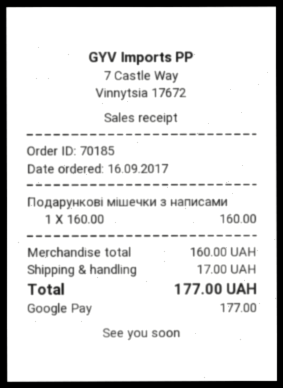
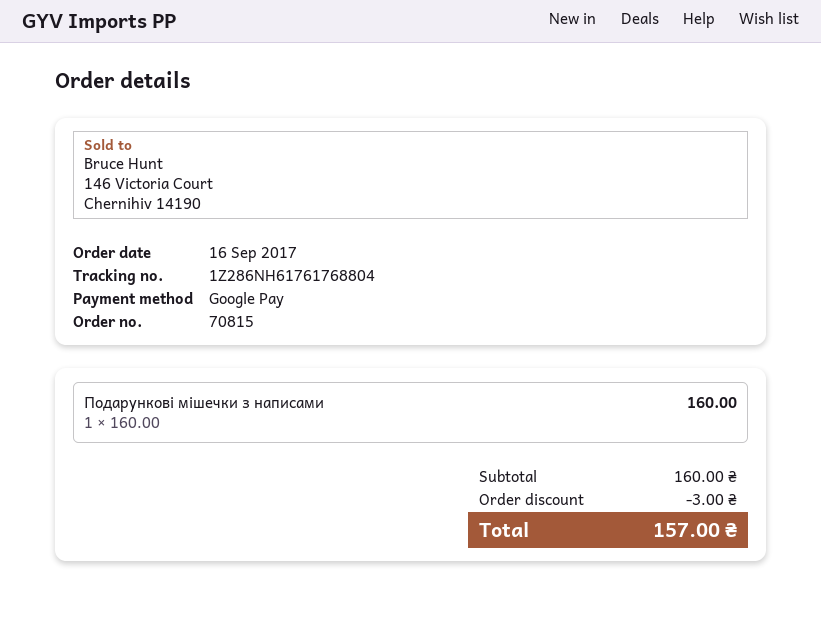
order number: 70185 -> 70815
discount: none -> 3.00
shipping: 17.00 -> none
total: 177.00 -> 157.00

